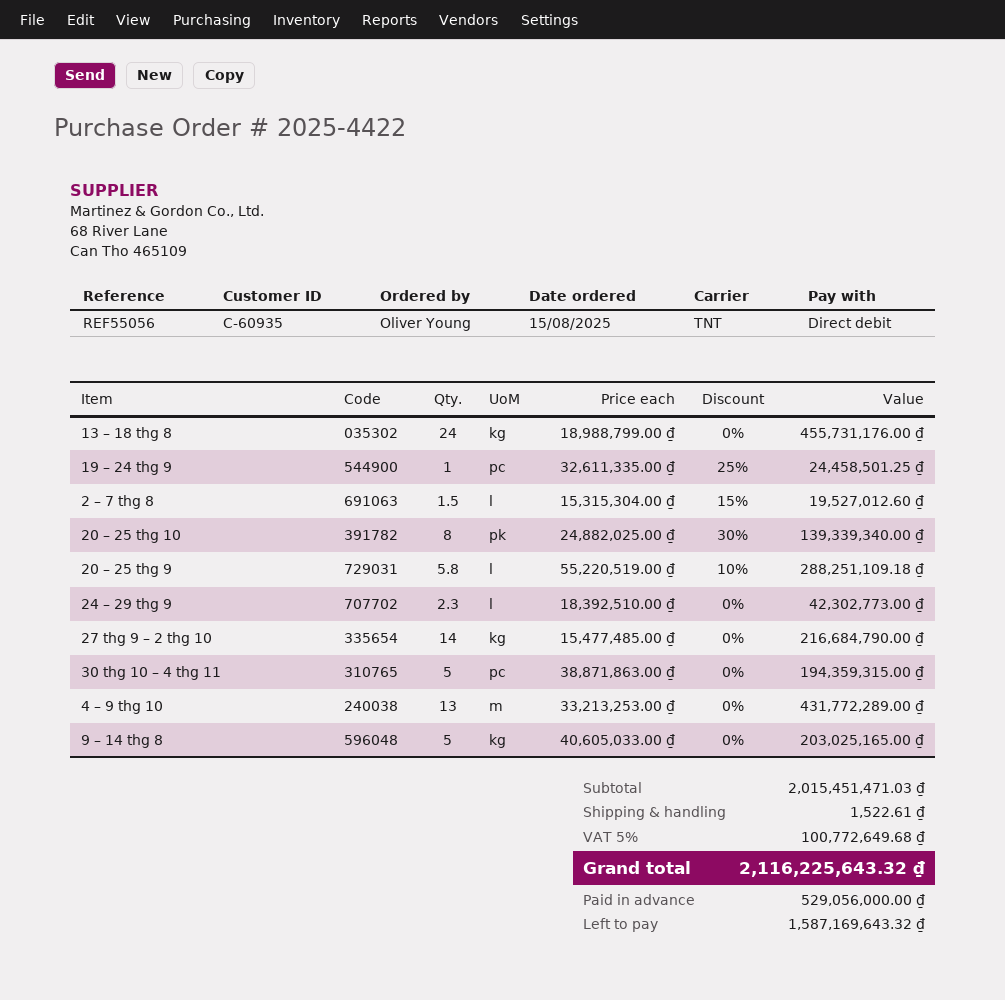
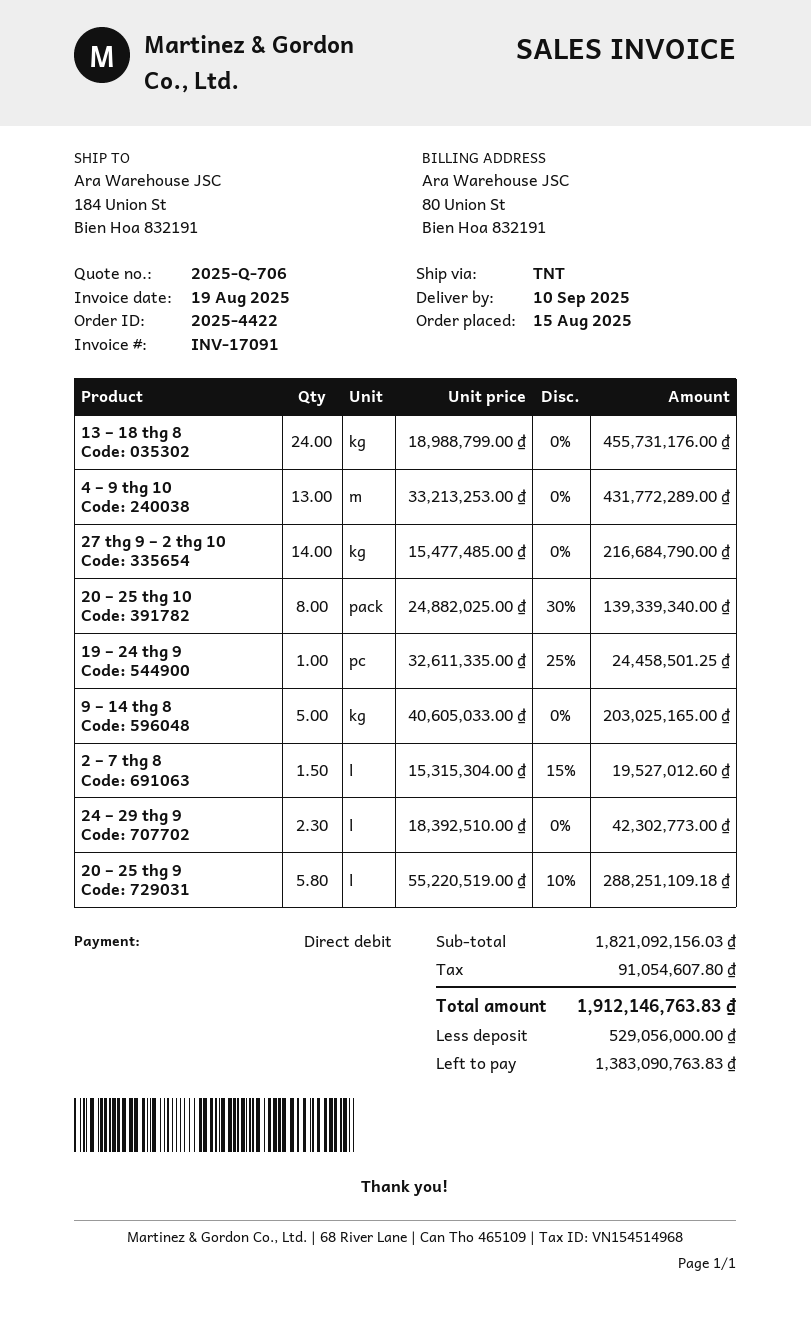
30 thg 10 – 4 thg 11: 5 x 38871863.00 = 194359315.00 -> none
subtotal: 2015451471.03 -> 1821092156.03
shipping: 1522.61 -> none
tax: 100772649.68 -> 91054607.80
total: 2116225643.32 -> 1912146763.83
balance: 1587169643.32 -> 1383090763.83

